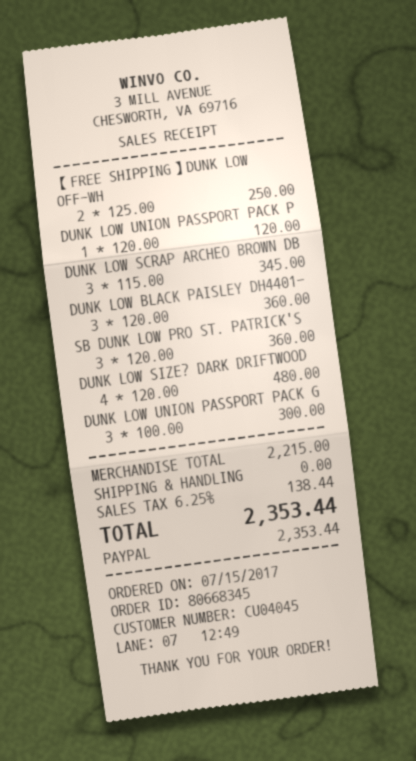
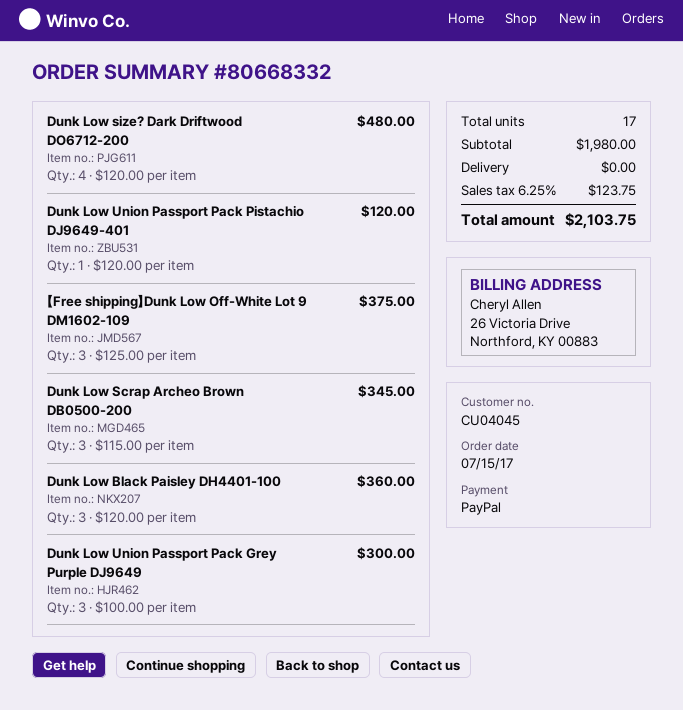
order number: 80668345 -> 80668332
【FREE SHIPPING】DUNK LOW OFF-WH: 2 x 125.00 = 250.00 -> 3 x 125.00 = 375.00
SB DUNK LOW PRO ST. PATRICK'S: 3 x 120.00 = 360.00 -> none
subtotal: 2215.00 -> 1980.00
tax: 6.25% = 138.44 -> 6.25% = 123.75
total: 2353.44 -> 2103.75

